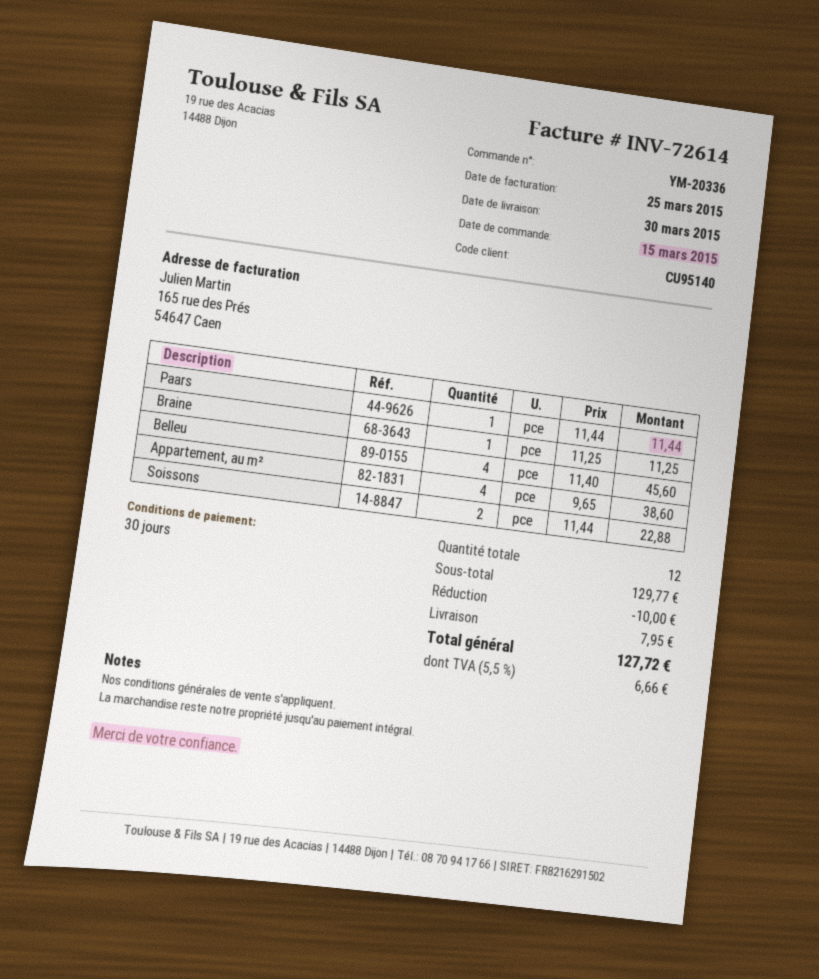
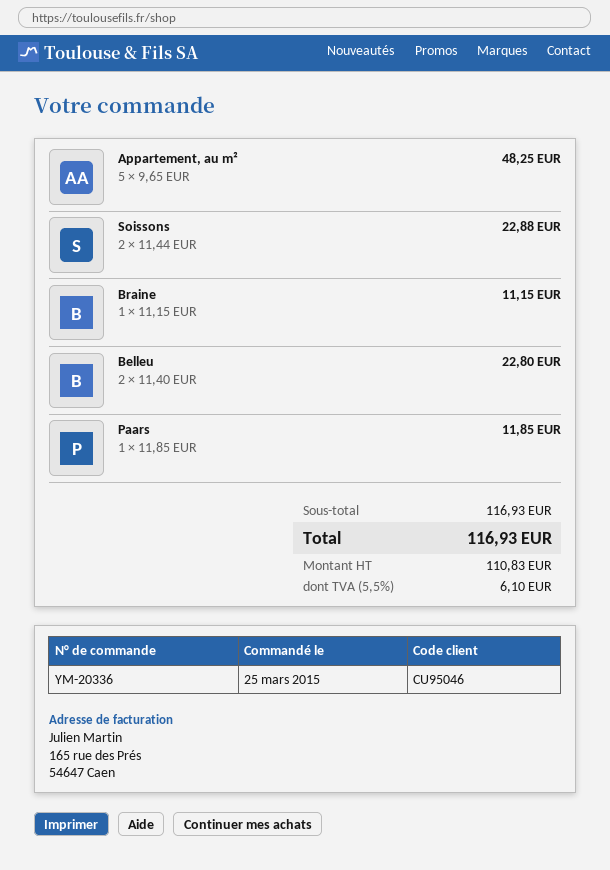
order date: 2015-03-15 -> 2015-03-25
customer number: CU95140 -> CU95046
Paars: 1 x 11.44 = 11.44 -> 1 x 11.85 = 11.85
Braine: 1 x 11.25 = 11.25 -> 1 x 11.15 = 11.15
Belleu: 4 x 11.40 = 45.60 -> 2 x 11.40 = 22.80
Appartement, au m²: 4 x 9.65 = 38.60 -> 5 x 9.65 = 48.25
subtotal: 129.77 -> 116.93
discount: 10.00 -> none
shipping: 7.95 -> none
tax: 5.5% = 6.66 -> 5.5% = 6.10
total: 127.72 -> 116.93

